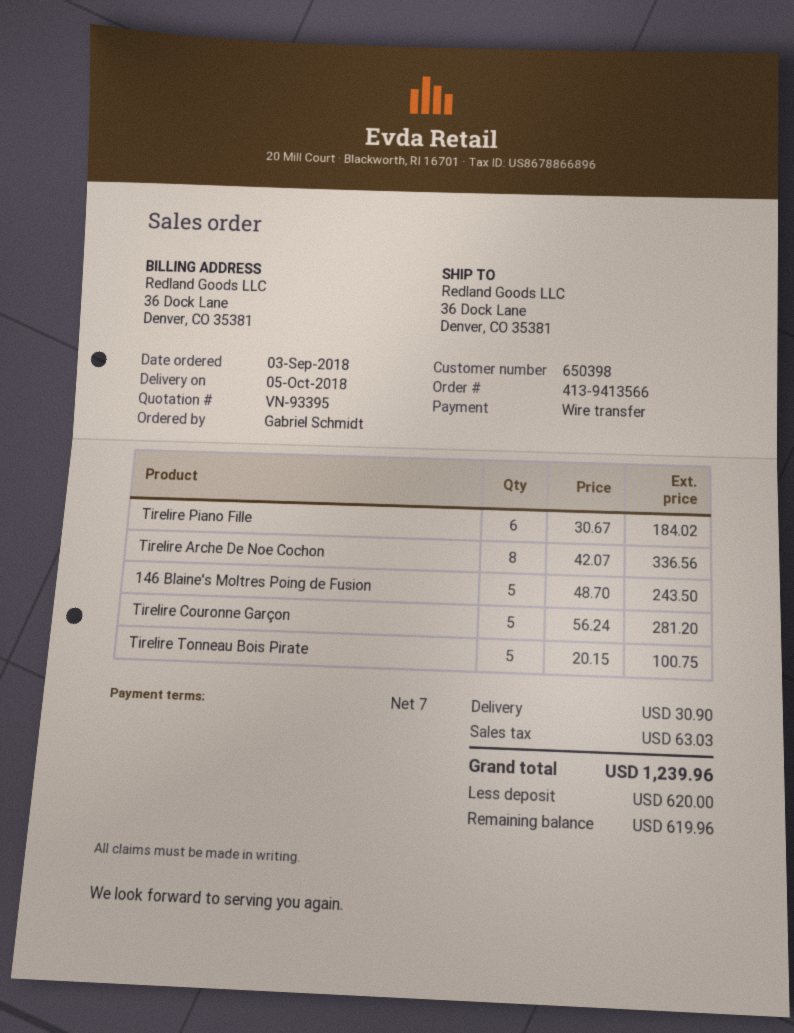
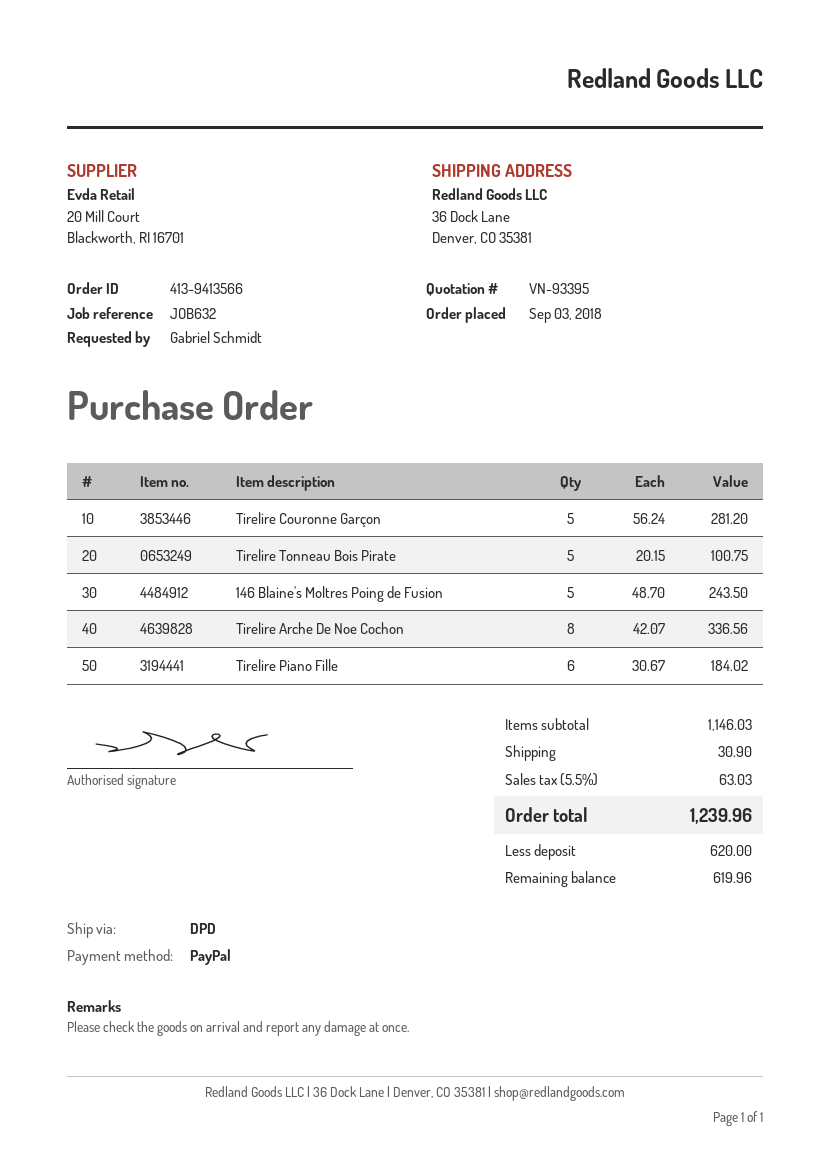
payment method: bank transfer -> PayPal

